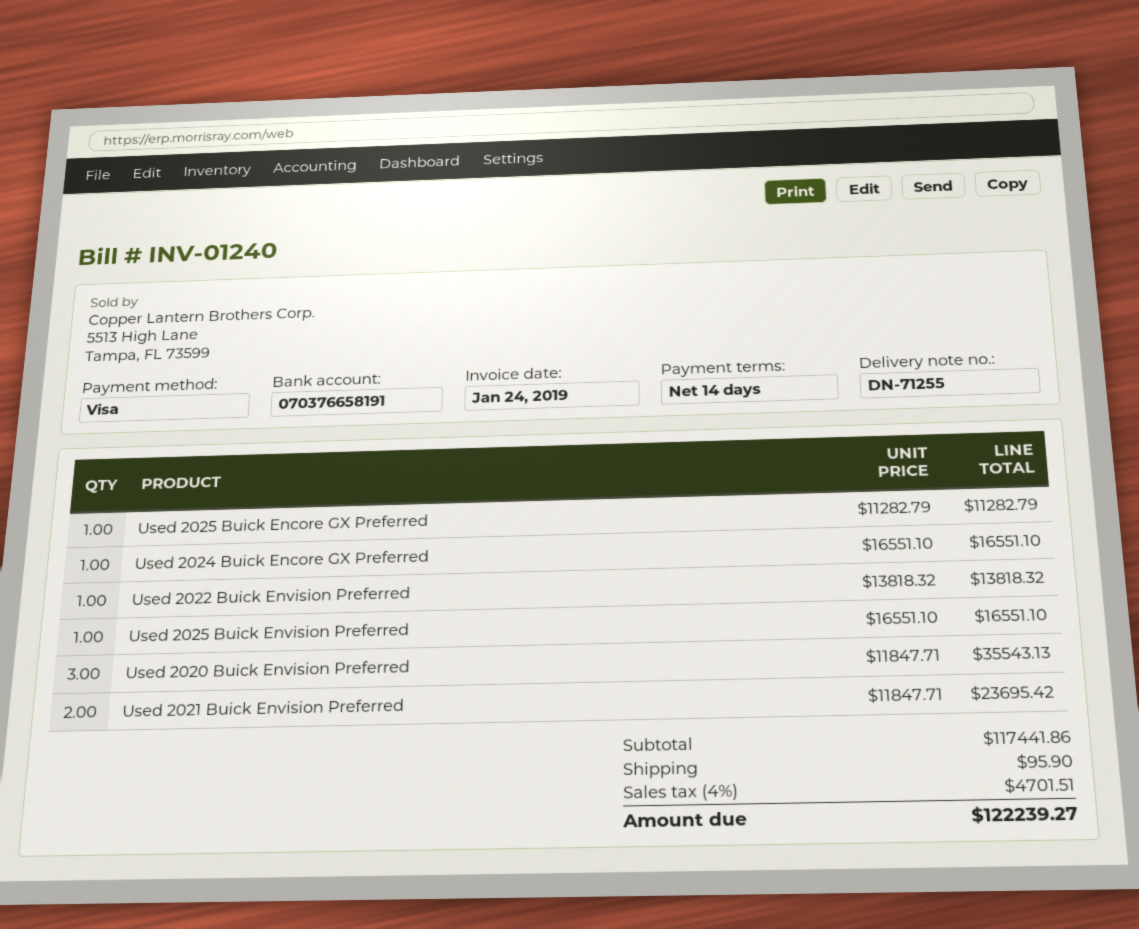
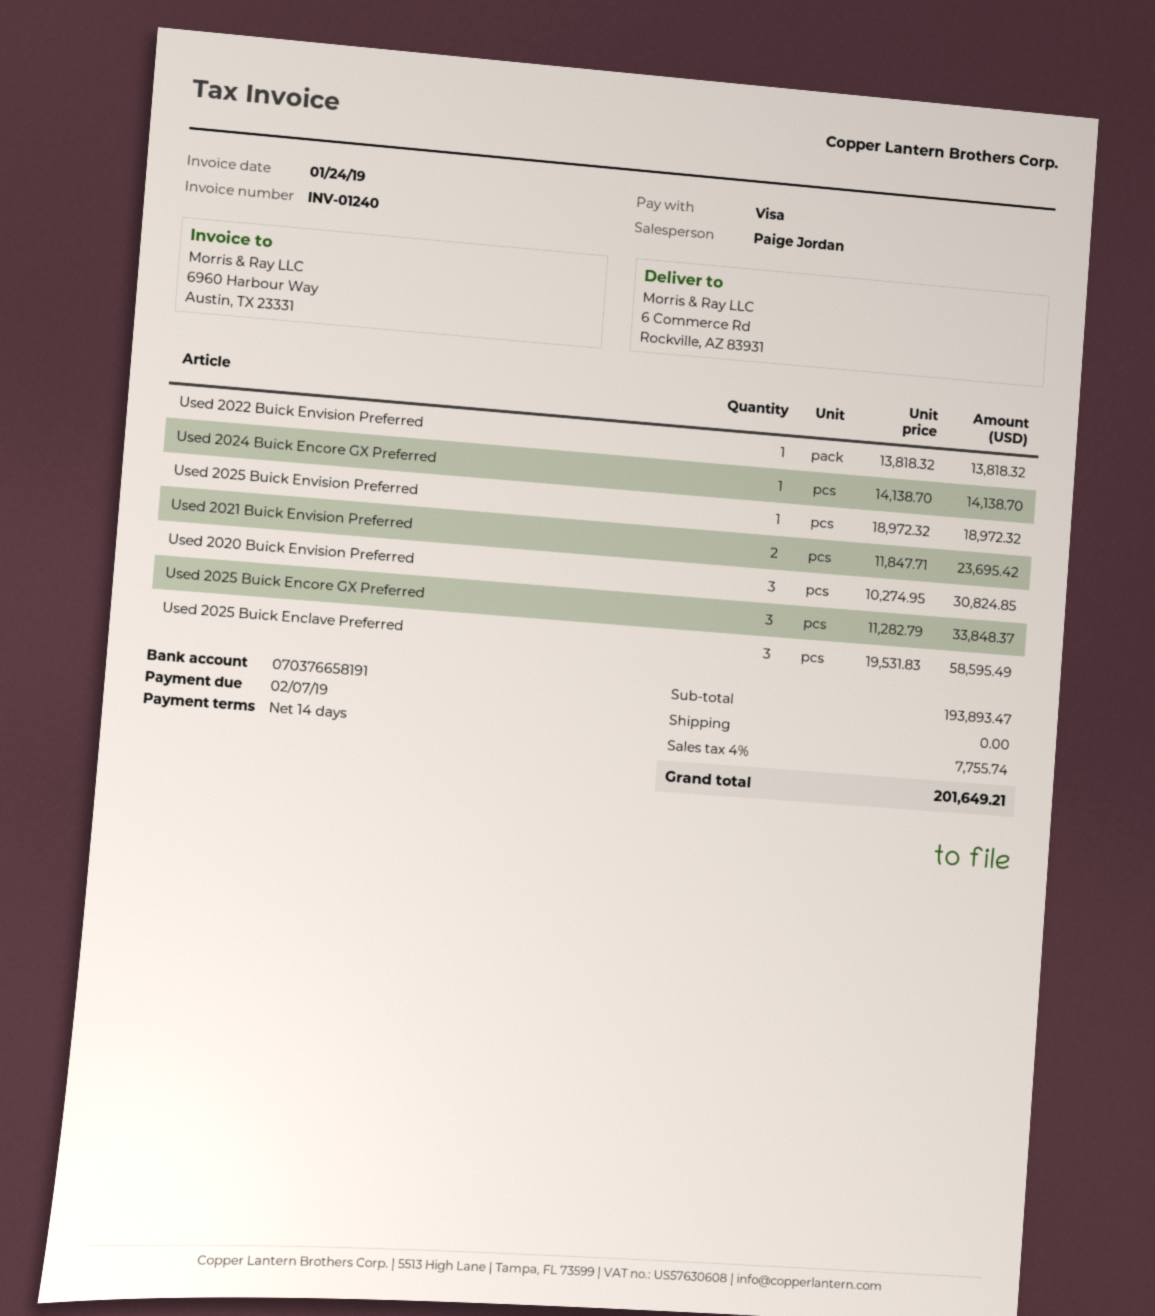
Used 2025 Buick Encore GX Preferred: 1 x 11282.79 = 11282.79 -> 3 x 11282.79 = 33848.37
Used 2024 Buick Encore GX Preferred: 1 x 16551.10 = 16551.10 -> 1 x 14138.70 = 14138.70
Used 2025 Buick Envision Preferred: 1 x 16551.10 = 16551.10 -> 1 x 18972.32 = 18972.32
Used 2020 Buick Envision Preferred: 3 x 11847.71 = 35543.13 -> 3 x 10274.95 = 30824.85
Used 2025 Buick Enclave Preferred: none -> 3 x 19531.83 = 58595.49
subtotal: 117441.86 -> 193893.47
shipping: 95.90 -> 0.00
tax: 4% = 4701.51 -> 4% = 7755.74
total: 122239.27 -> 201649.21

